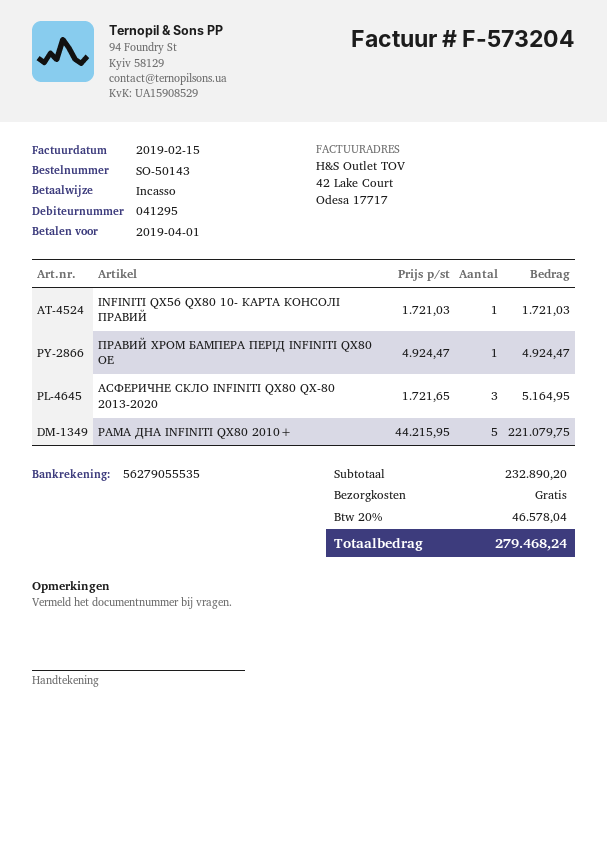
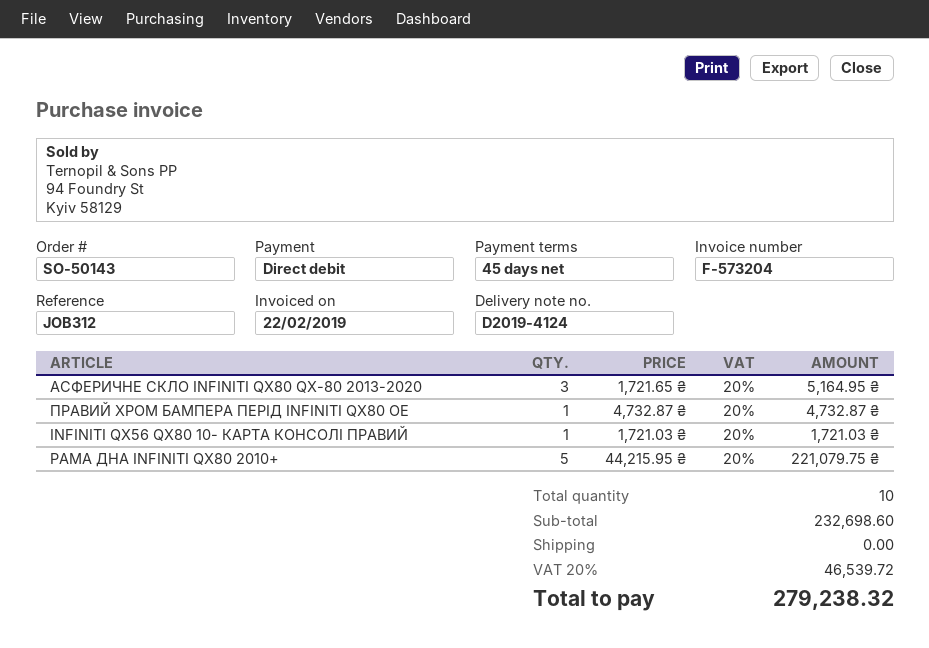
invoice date: 2019-02-15 -> 2019-02-22
ПРАВИЙ ХРОМ БАМПЕРА ПЕРІД INFINITI QX80 OE: 1 x 4924.47 = 4924.47 -> 1 x 4732.87 = 4732.87
subtotal: 232890.20 -> 232698.60
tax: 20% = 46578.04 -> 20% = 46539.72
total: 279468.24 -> 279238.32

